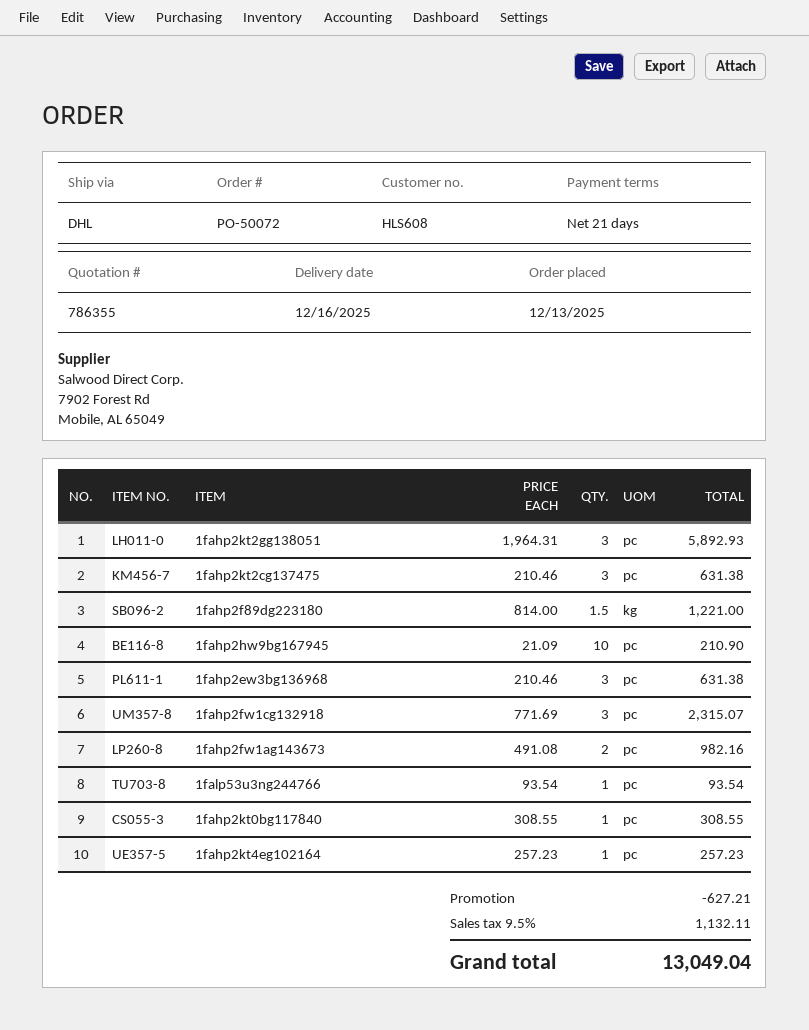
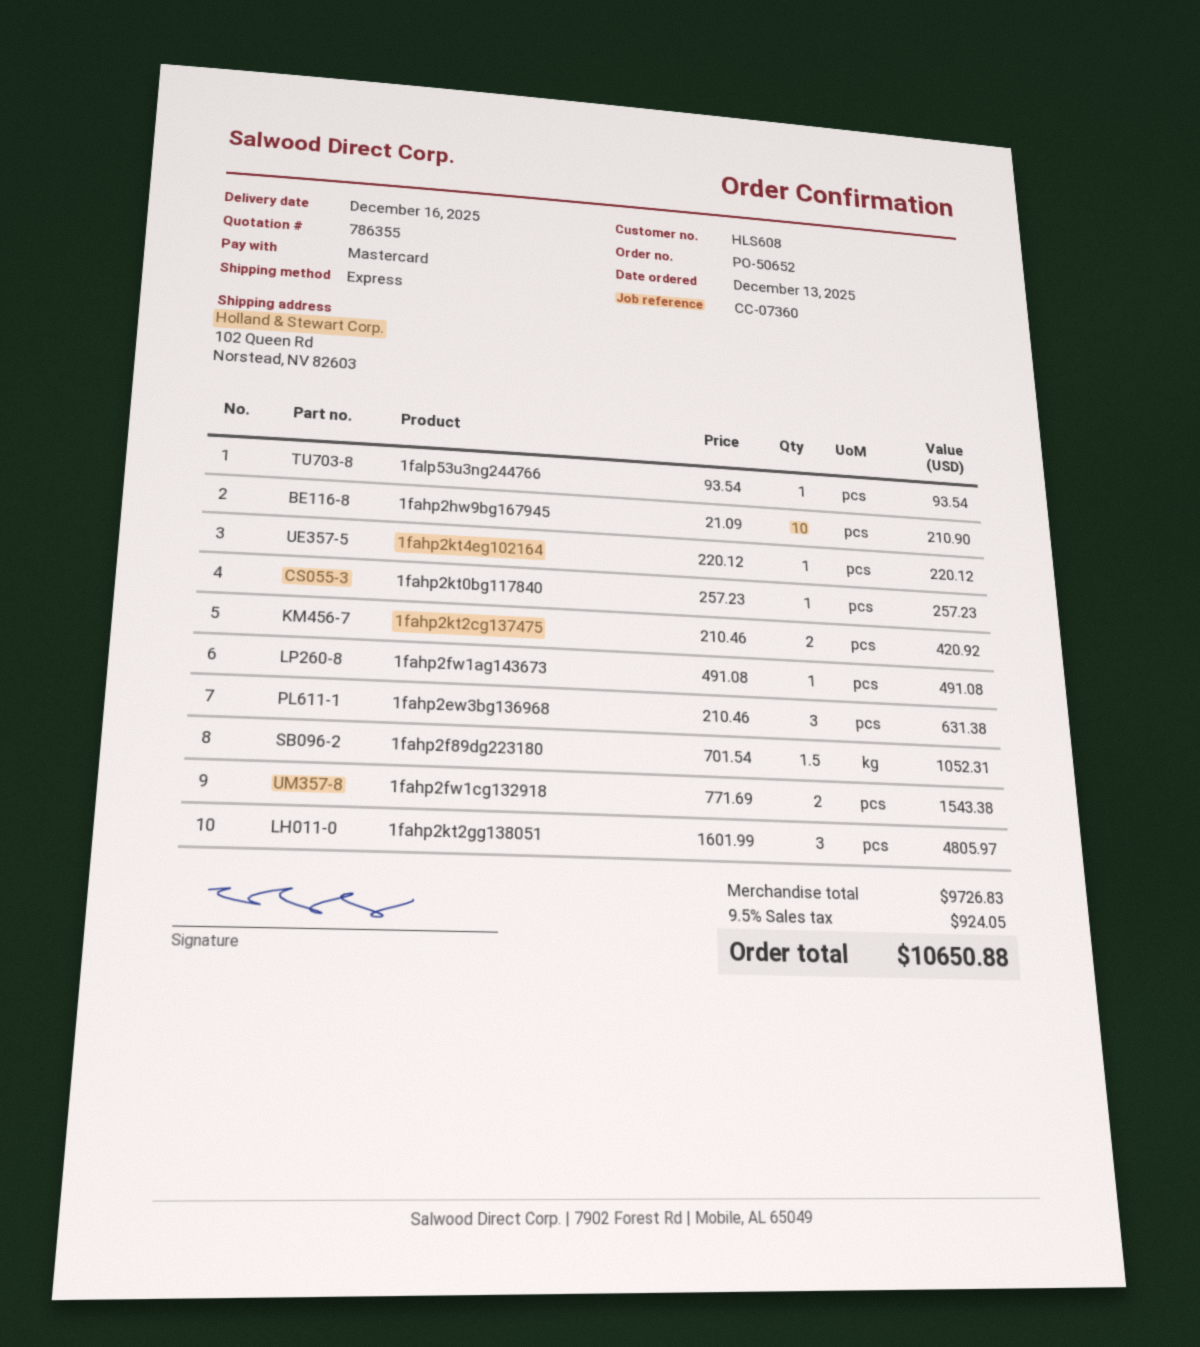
order number: PO-50072 -> PO-50652
shipping method: DHL -> express
1fahp2kt2gg138051: 3 x 1964.31 = 5892.93 -> 3 x 1601.99 = 4805.97
1fahp2kt2cg137475: 3 x 210.46 = 631.38 -> 2 x 210.46 = 420.92
1fahp2f89dg223180: 1.5 x 814.00 = 1221.00 -> 1.5 x 701.54 = 1052.31
1fahp2fw1cg132918: 3 x 771.69 = 2315.07 -> 2 x 771.69 = 1543.38
1fahp2fw1ag143673: 2 x 491.08 = 982.16 -> 1 x 491.08 = 491.08
1fahp2kt0bg117840: 1 x 308.55 = 308.55 -> 1 x 257.23 = 257.23
1fahp2kt4eg102164: 1 x 257.23 = 257.23 -> 1 x 220.12 = 220.12
discount: 627.21 -> none
tax: 9.5% = 1132.11 -> 9.5% = 924.05
total: 13049.04 -> 10650.88

